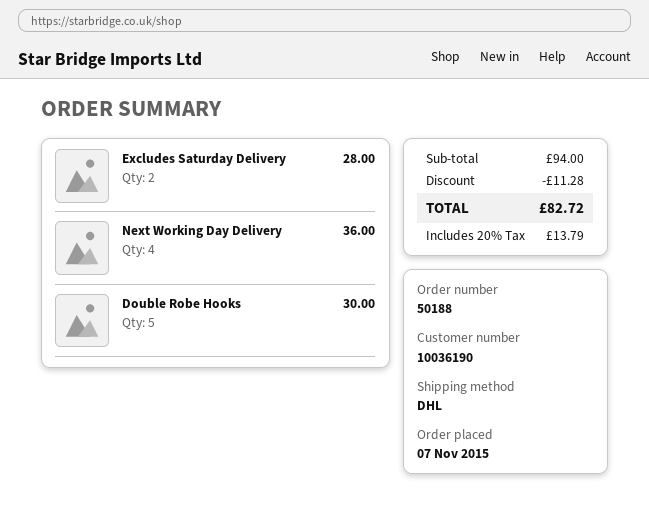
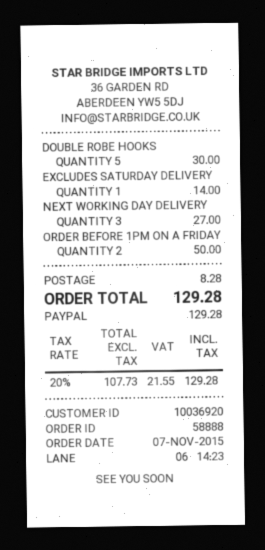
order number: 50188 -> 58888
customer number: 10036190 -> 10036920
Excludes Saturday Delivery: 2 for 28.00 -> 1 for 14.00
Next Working Day Delivery: 4 for 36.00 -> 3 for 27.00
ORDER BEFORE 1PM ON A FRIDAY: none -> 2 for 50.00
discount: 11.28 -> none
shipping: none -> 8.28
tax: 20% = 13.79 -> 20% = 21.55
total: 82.72 -> 129.28

